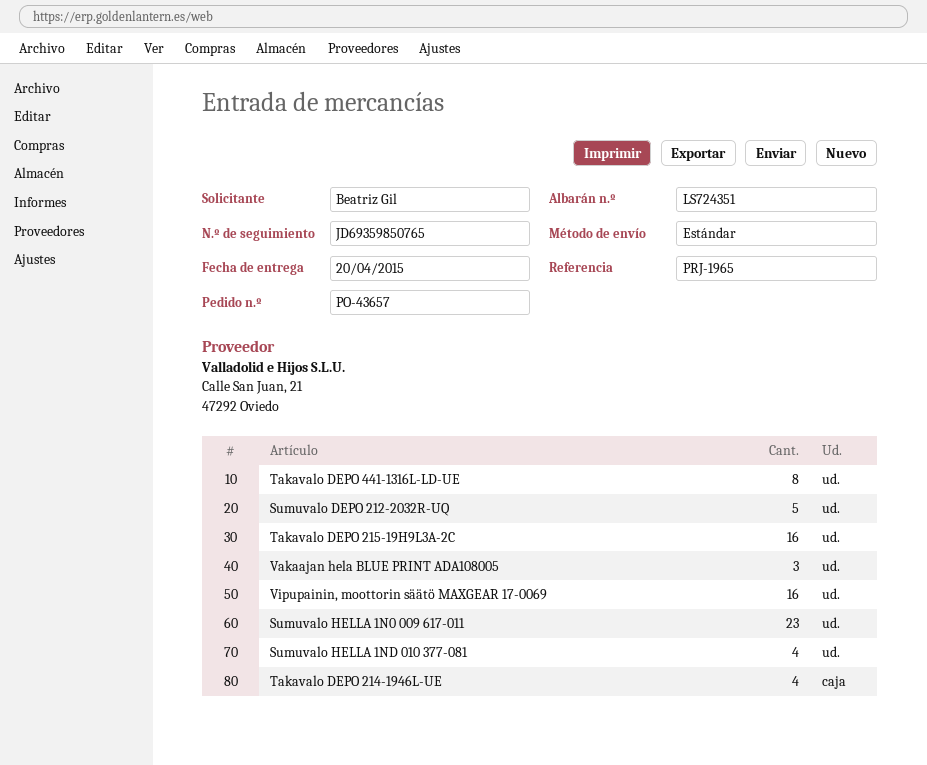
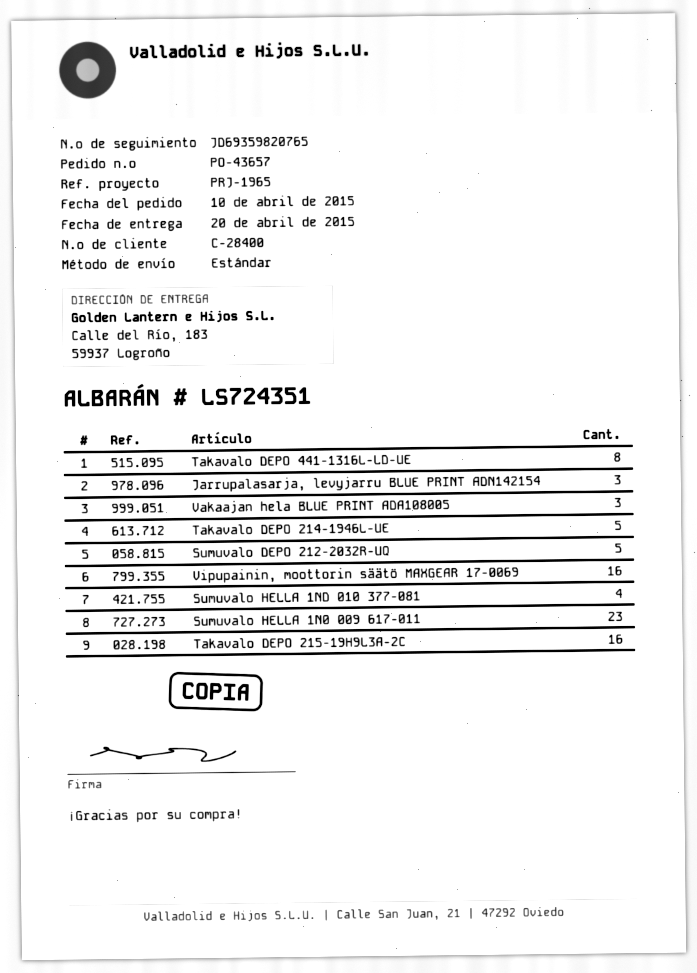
tracking number: JD69359850765 -> JD69359820765
Takavalo DEPO 214-1946L-UE: 4 -> 5
Jarrupalasarja, levyjarru BLUE PRINT ADN142154: none -> 3

